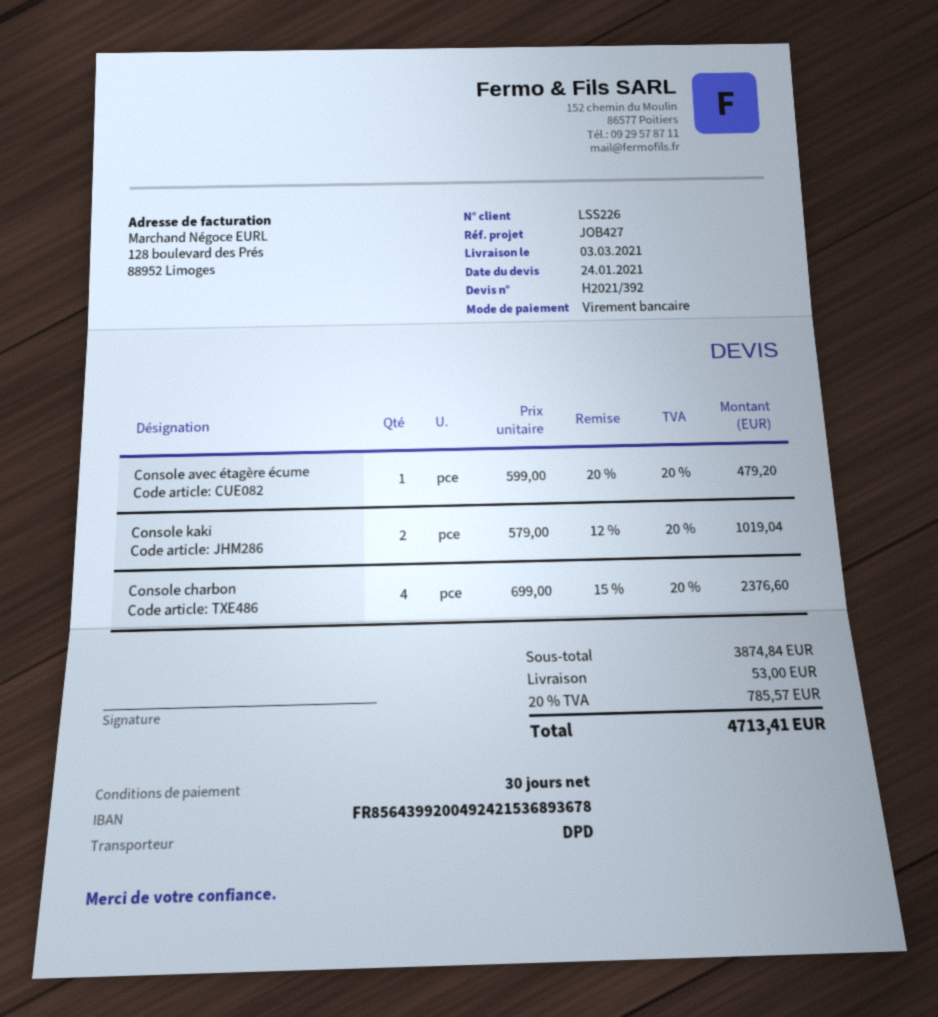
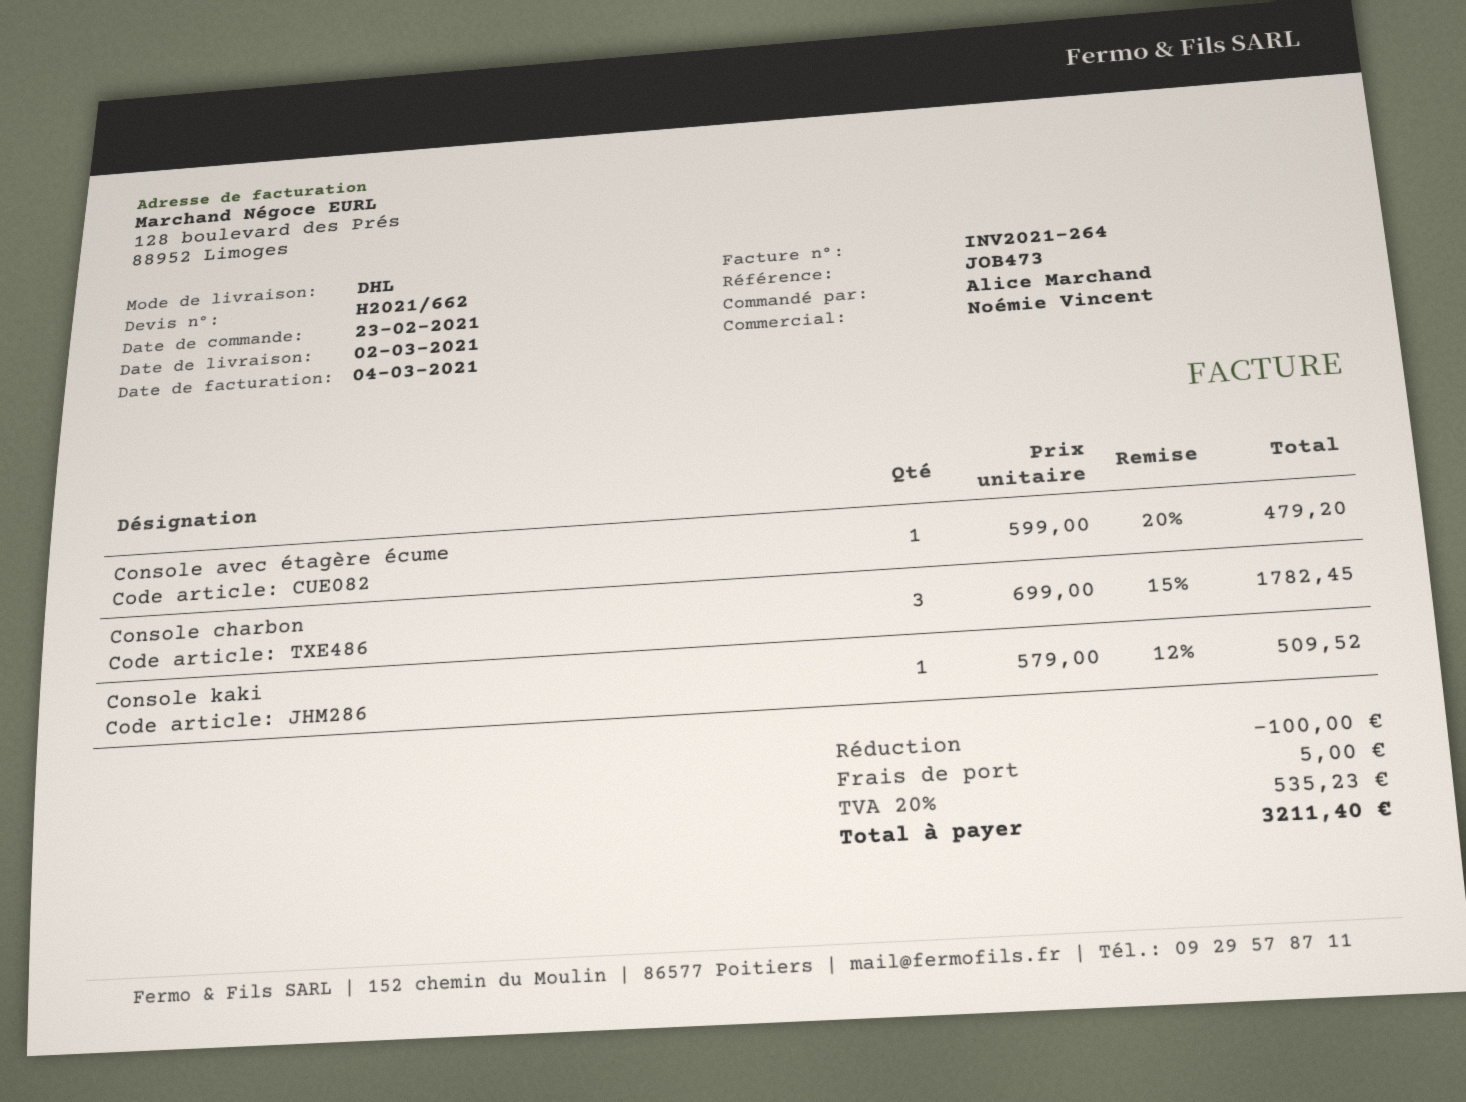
quote number: H2021/392 -> H2021/662
delivery date: 2021-03-03 -> 2021-03-02
reference: JOB427 -> JOB473
shipping method: DPD -> DHL
Console kaki: 2 x 579.00 - 12% = 1019.04 -> 1 x 579.00 - 12% = 509.52
Console charbon: 4 x 699.00 - 15% = 2376.60 -> 3 x 699.00 - 15% = 1782.45
discount: none -> 100.00
shipping: 53.00 -> 5.00
tax: 20% = 785.57 -> 20% = 535.23
total: 4713.41 -> 3211.40

